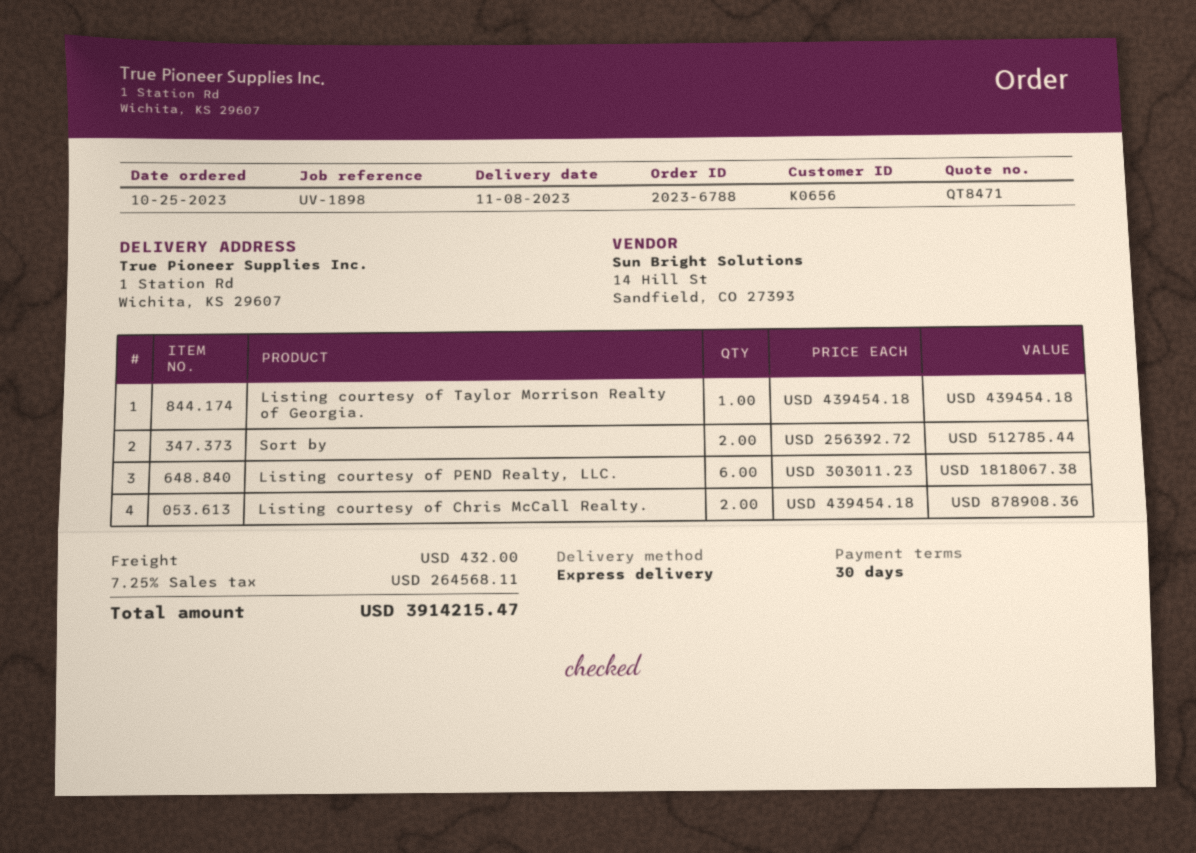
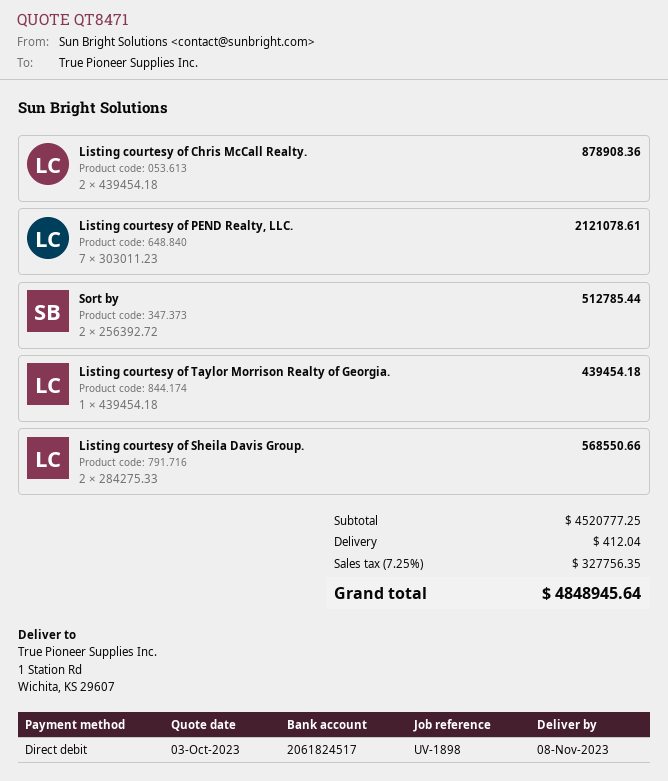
Listing courtesy of PEND Realty, LLC.: 6 x 303011.23 = 1818067.38 -> 7 x 303011.23 = 2121078.61
Listing courtesy of Sheila Davis Group.: none -> 2 x 284275.33 = 568550.66
shipping: 432.00 -> 412.04
tax: 7.25% = 264568.11 -> 7.25% = 327756.35
total: 3914215.47 -> 4848945.64

